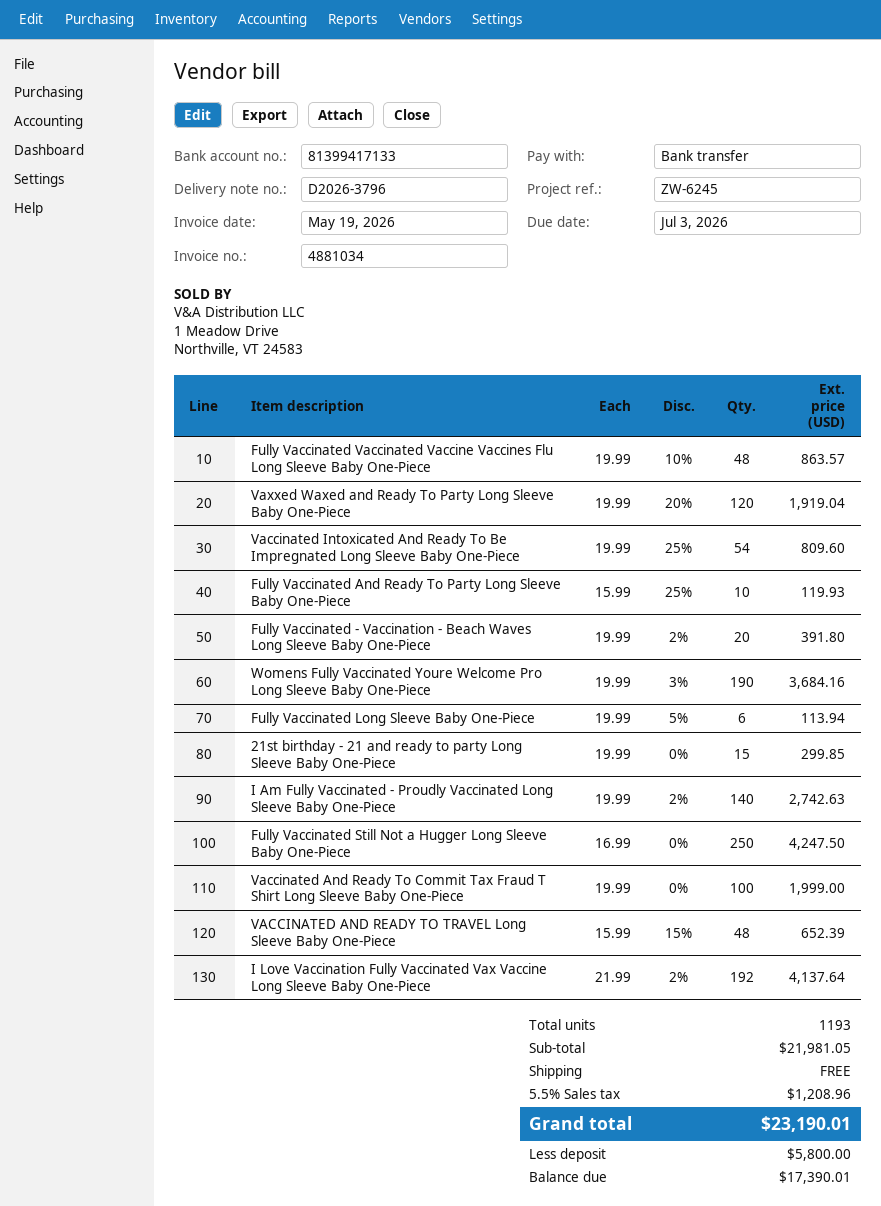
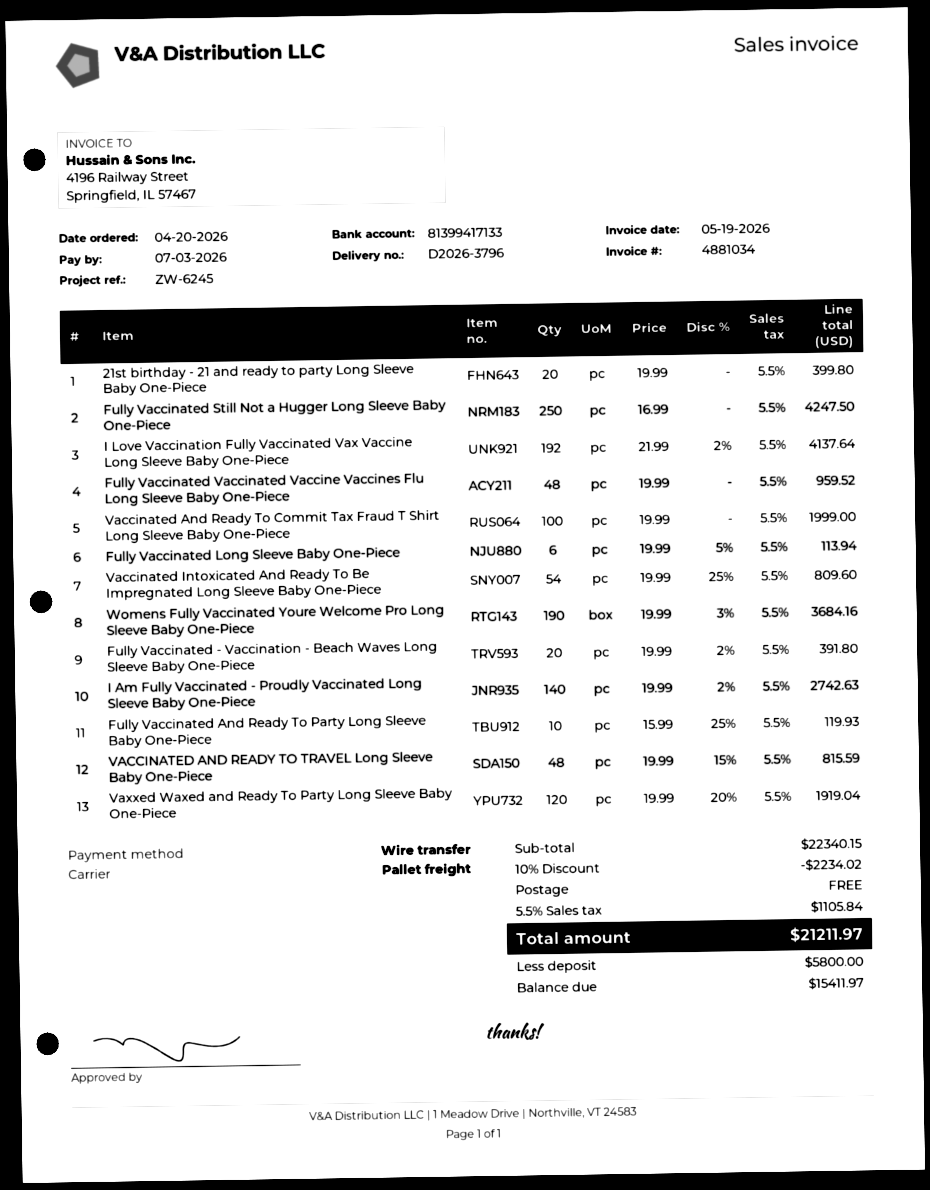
Fully Vaccinated Vaccinated Vaccine Vaccines Flu Long Sleeve Baby One-Piece: 48 x 19.99 - 10% = 863.57 -> 48 x 19.99 = 959.52
21st birthday - 21 and ready to party Long Sleeve Baby One-Piece: 15 x 19.99 = 299.85 -> 20 x 19.99 = 399.80
VACCINATED AND READY TO TRAVEL Long Sleeve Baby One-Piece: 48 x 15.99 - 15% = 652.39 -> 48 x 19.99 - 15% = 815.59
subtotal: 21981.05 -> 22340.15
discount: none -> 10% = 2234.02
tax: 5.5% = 1208.96 -> 5.5% = 1105.84
total: 23190.01 -> 21211.97
balance: 17390.01 -> 15411.97

